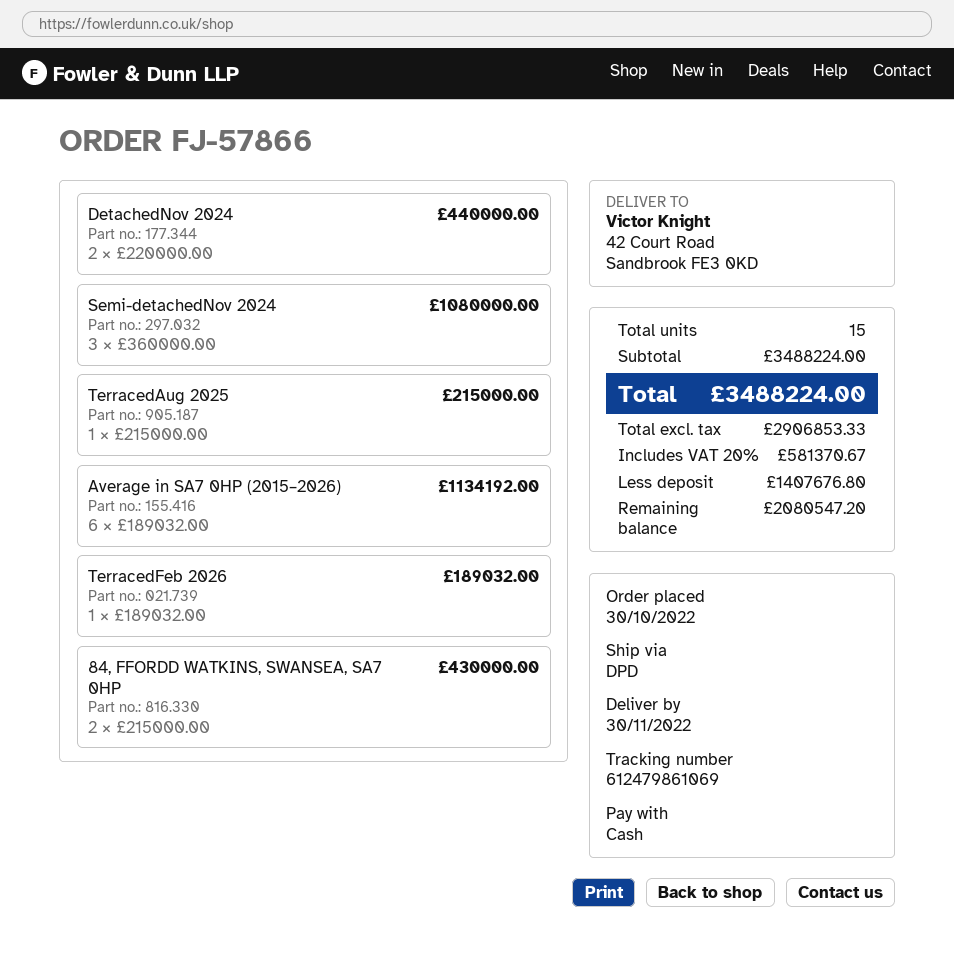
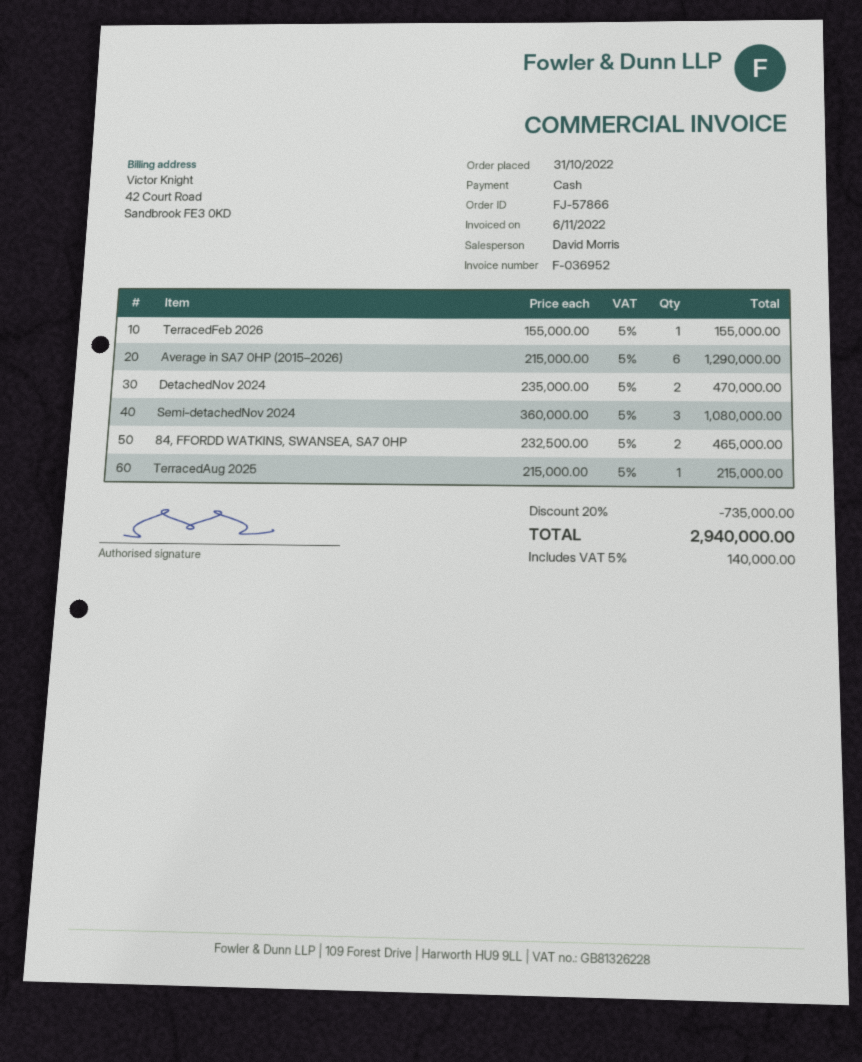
order date: 2022-10-30 -> 2022-10-31
DetachedNov 2024: 2 x 220000.00 = 440000.00 -> 2 x 235000.00 = 470000.00
Average in SA7 0HP (2015–2026): 6 x 189032.00 = 1134192.00 -> 6 x 215000.00 = 1290000.00
TerracedFeb 2026: 1 x 189032.00 = 189032.00 -> 1 x 155000.00 = 155000.00
84, FFORDD WATKINS, SWANSEA, SA7 0HP: 2 x 215000.00 = 430000.00 -> 2 x 232500.00 = 465000.00
discount: none -> 20% = 735000.00
tax: 20% = 581370.67 -> 5% = 140000.00
total: 3488224.00 -> 2940000.00

